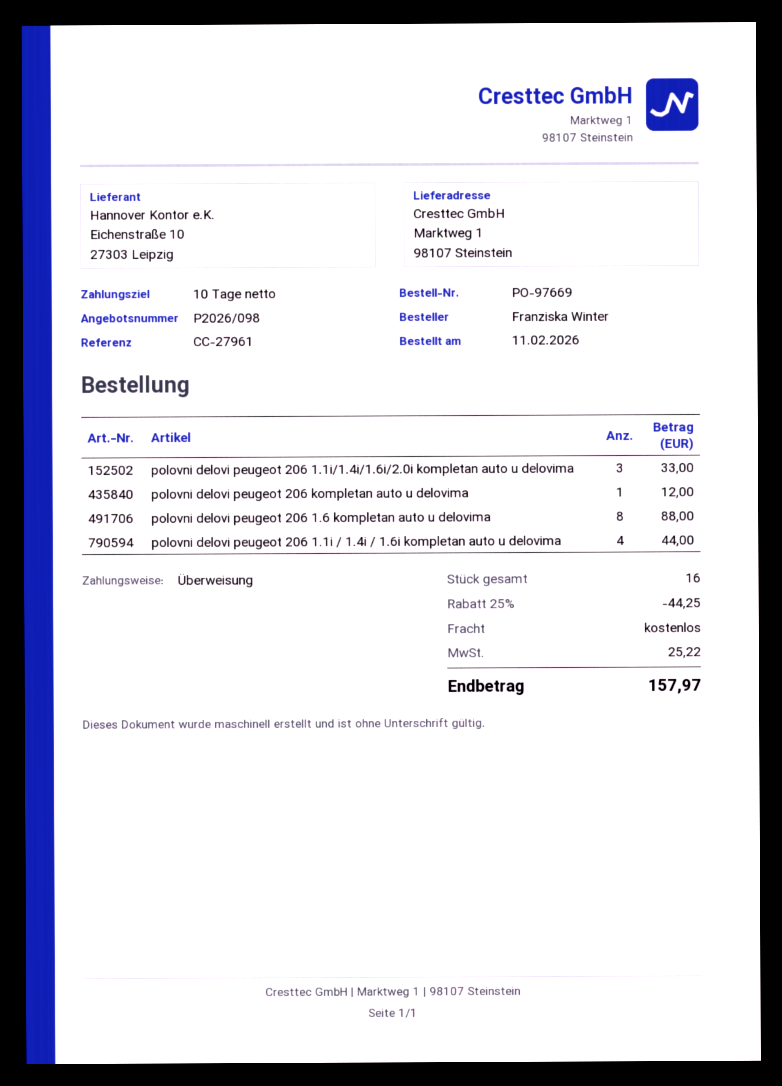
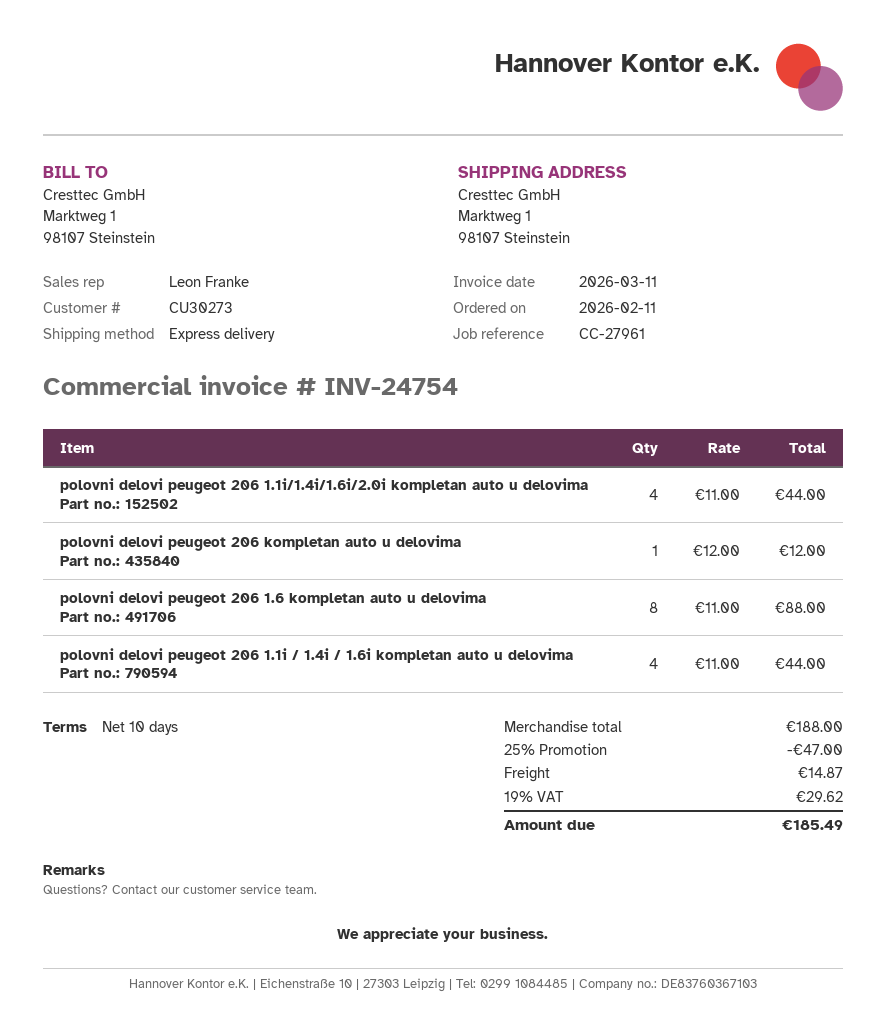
polovni delovi peugeot 206 1.1i/1.4i/1.6i/2.0i kompletan auto u delovima: 3 for 33.00 -> 4 for 44.00
discount: 25% = 44.25 -> 25% = 47.00
shipping: 0.00 -> 14.87
tax: 25.22 -> 29.62
total: 157.97 -> 185.49

